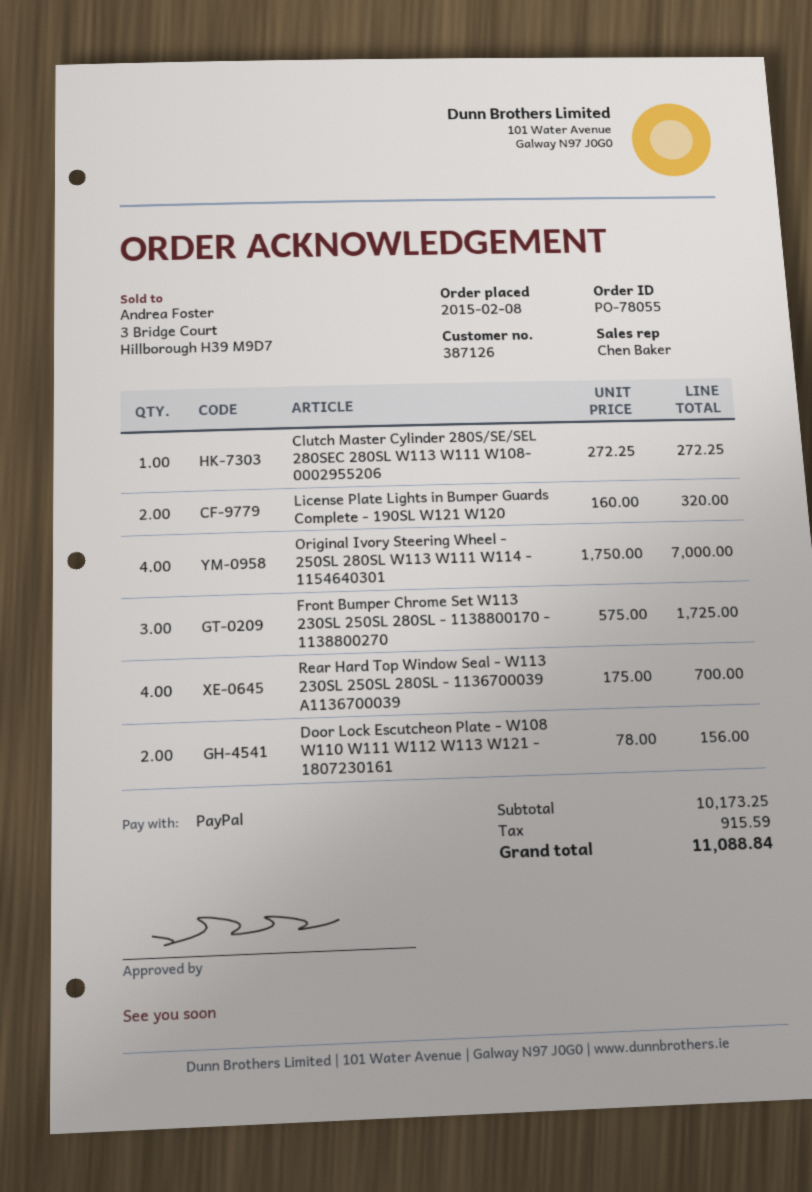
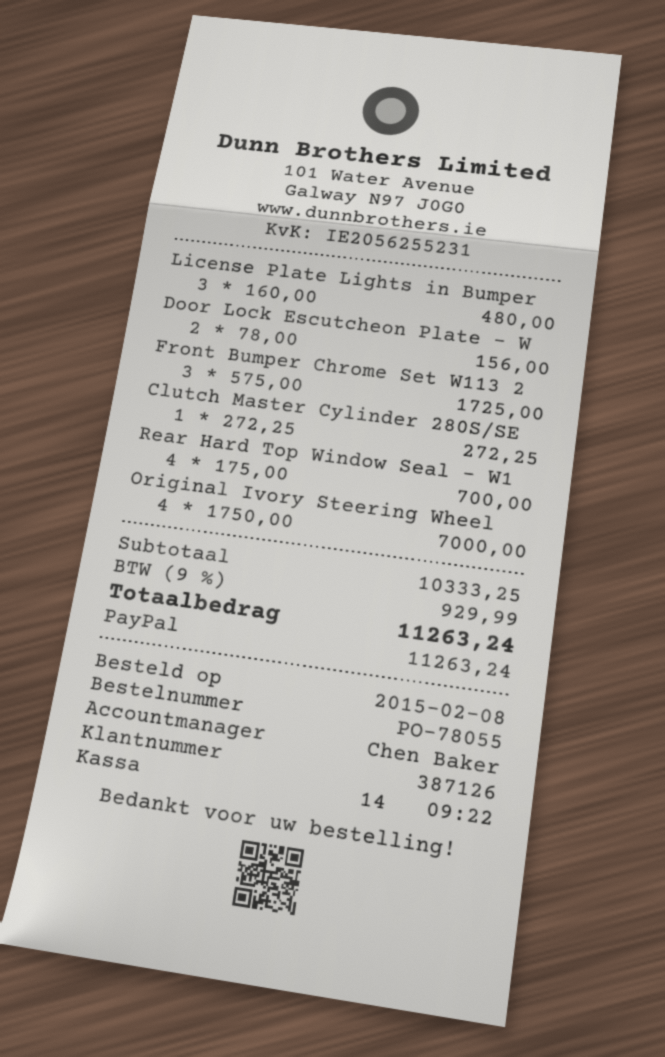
License Plate Lights in Bumper Guards Complete - 190SL W121 W120: 2 x 160.00 = 320.00 -> 3 x 160.00 = 480.00
subtotal: 10173.25 -> 10333.25
tax: 915.59 -> 929.99
total: 11088.84 -> 11263.24

